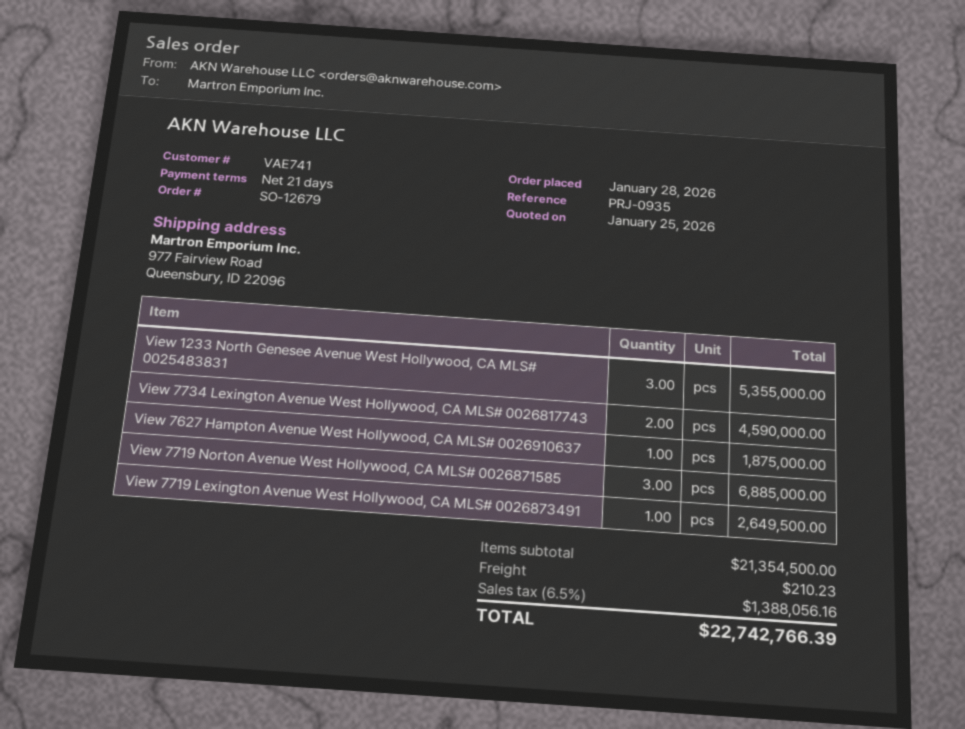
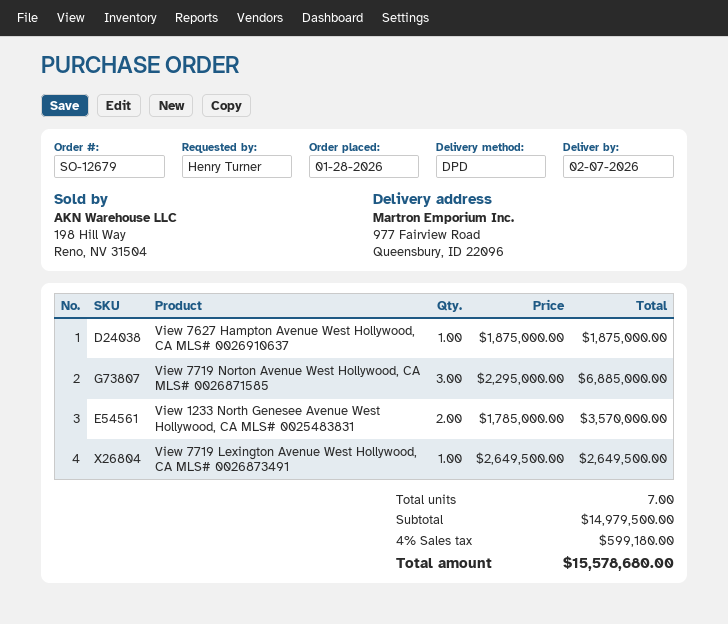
View 1233 North Genesee Avenue West Hollywood, CA MLS# 0025483831: 3 for 5355000.00 -> 2 for 3570000.00
View 7734 Lexington Avenue West Hollywood, CA MLS# 0026817743: 2 for 4590000.00 -> none
subtotal: 21354500.00 -> 14979500.00
shipping: 210.23 -> none
tax: 6.5% = 1388056.16 -> 4% = 599180.00
total: 22742766.39 -> 15578680.00

